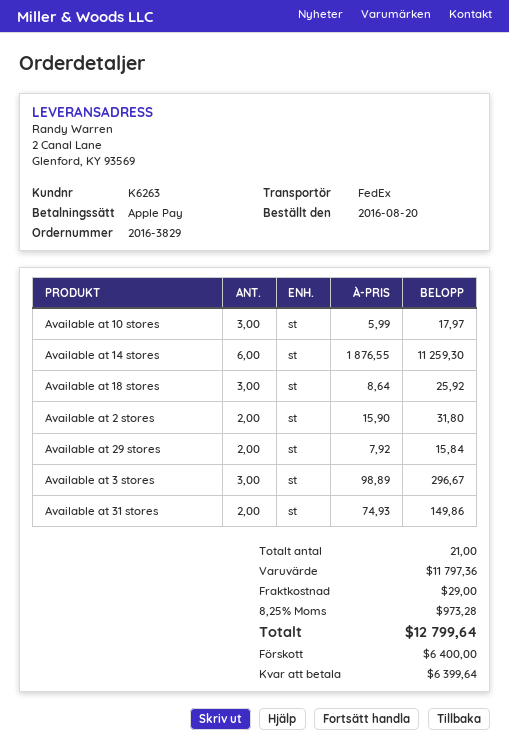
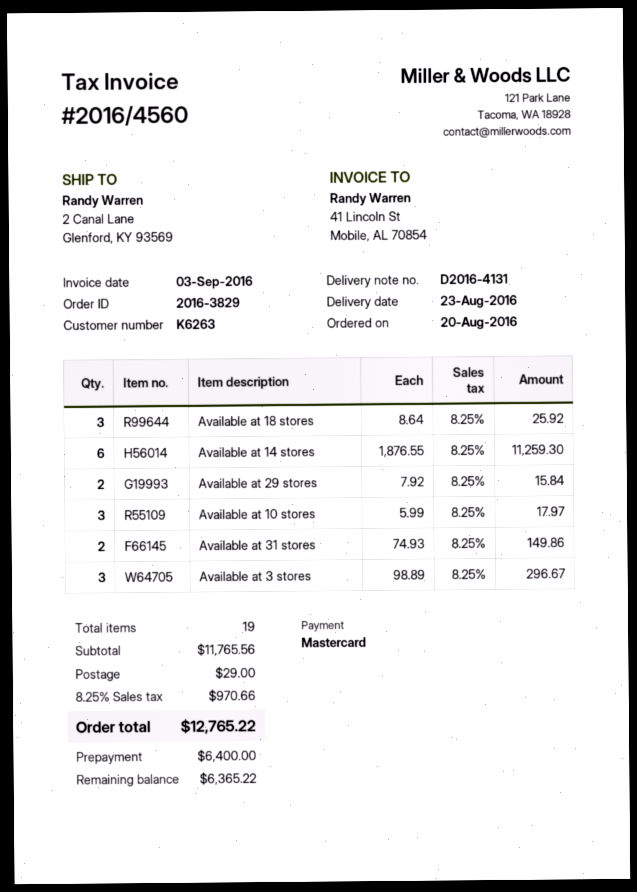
payment method: Apple Pay -> Mastercard
Available at 2 stores: 2 x 15.90 = 31.80 -> none
total quantity: 21 -> 19
subtotal: 11797.36 -> 11765.56
tax: 8.25% = 973.28 -> 8.25% = 970.66
total: 12799.64 -> 12765.22
balance: 6399.64 -> 6365.22

